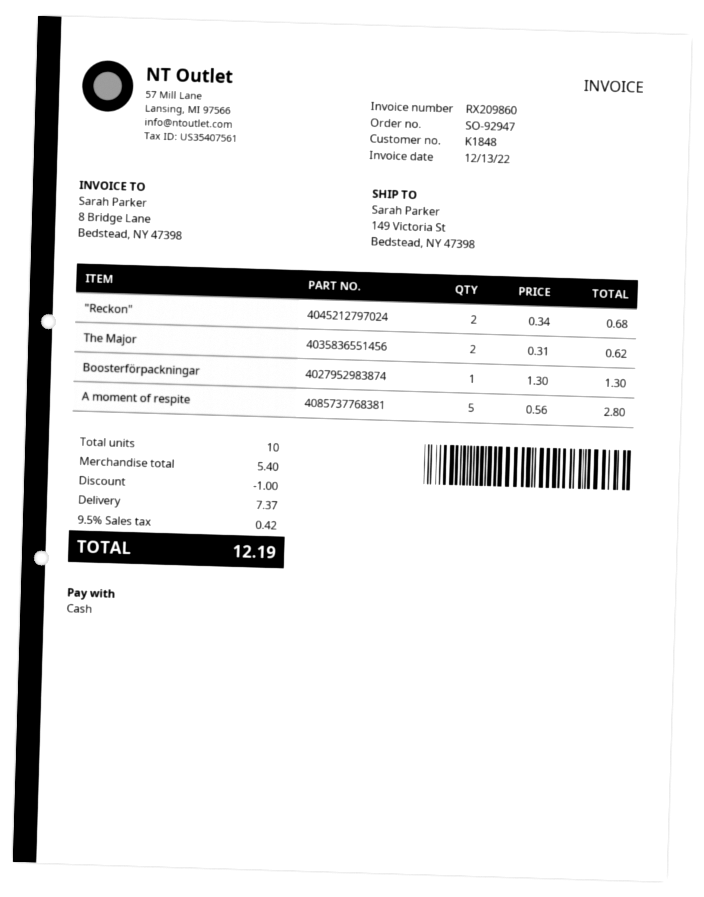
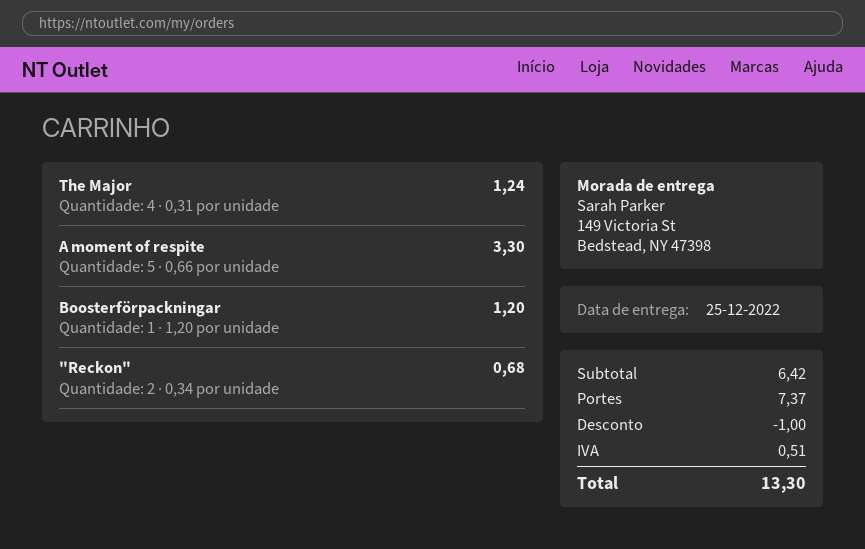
The Major: 2 x 0.31 = 0.62 -> 4 x 0.31 = 1.24
Boosterförpackningar: 1 x 1.30 = 1.30 -> 1 x 1.20 = 1.20
A moment of respite: 5 x 0.56 = 2.80 -> 5 x 0.66 = 3.30
subtotal: 5.40 -> 6.42
tax: 0.42 -> 0.51
total: 12.19 -> 13.30

